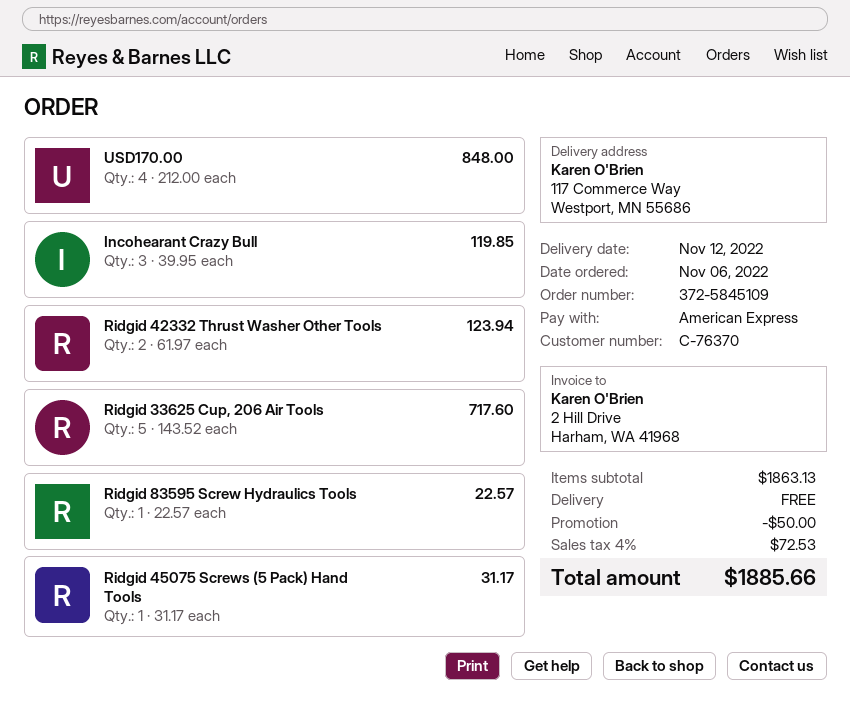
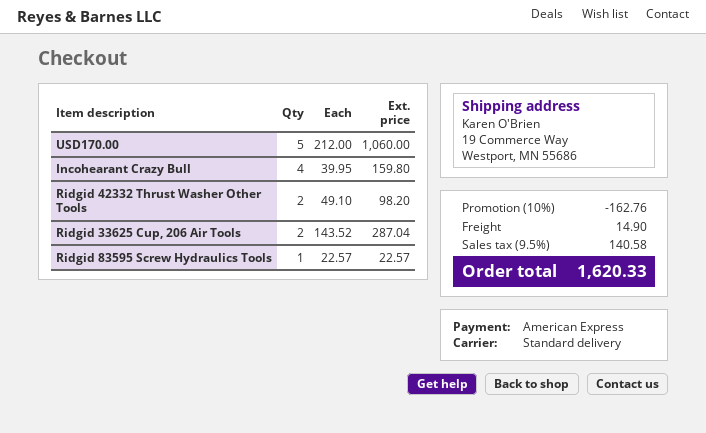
ship to: 117 Commerce Way, Westport, MN 55686 -> 19 Commerce Way, Westport, MN 55686
USD170.00: 4 x 212.00 = 848.00 -> 5 x 212.00 = 1060.00
Incohearant Crazy Bull: 3 x 39.95 = 119.85 -> 4 x 39.95 = 159.80
Ridgid 42332 Thrust Washer Other Tools: 2 x 61.97 = 123.94 -> 2 x 49.10 = 98.20
Ridgid 33625 Cup, 206 Air Tools: 5 x 143.52 = 717.60 -> 2 x 143.52 = 287.04
Ridgid 45075 Screws (5 Pack) Hand Tools: 1 x 31.17 = 31.17 -> none
discount: 50.00 -> 162.76
shipping: 0.00 -> 14.90
tax: 4% = 72.53 -> 9.5% = 140.58
total: 1885.66 -> 1620.33

